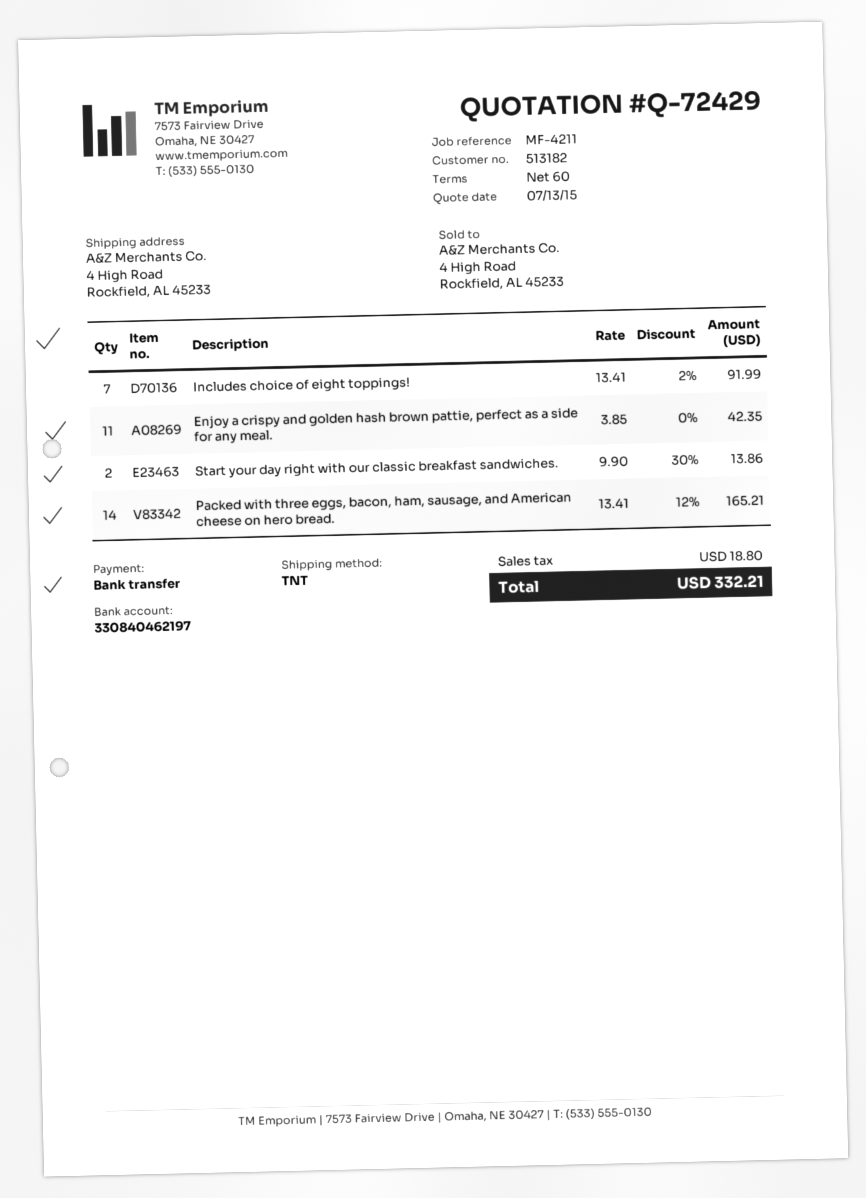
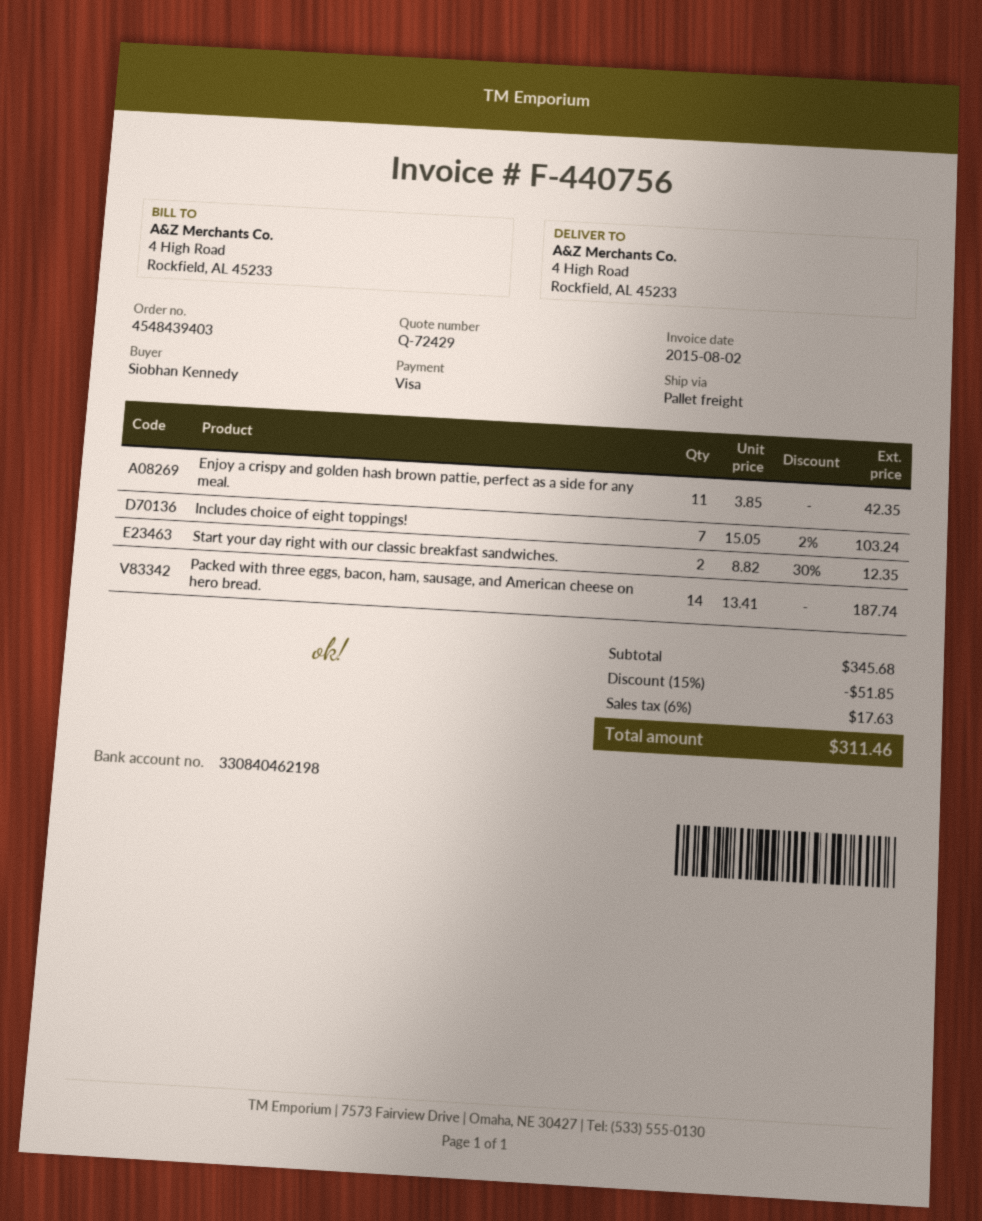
payment method: bank transfer -> Visa
bank account: 330840462197 -> 330840462198
shipping method: TNT -> pallet freight
Includes choice of eight toppings!: 7 x 13.41 - 2% = 91.99 -> 7 x 15.05 - 2% = 103.24
Start your day right with our classic breakfast sandwiches.: 2 x 9.90 - 30% = 13.86 -> 2 x 8.82 - 30% = 12.35
Packed with three eggs, bacon, ham, sausage, and American cheese on hero bread.: 14 x 13.41 - 12% = 165.21 -> 14 x 13.41 = 187.74
discount: none -> 15% = 51.85
tax: 18.80 -> 17.63
total: 332.21 -> 311.46

